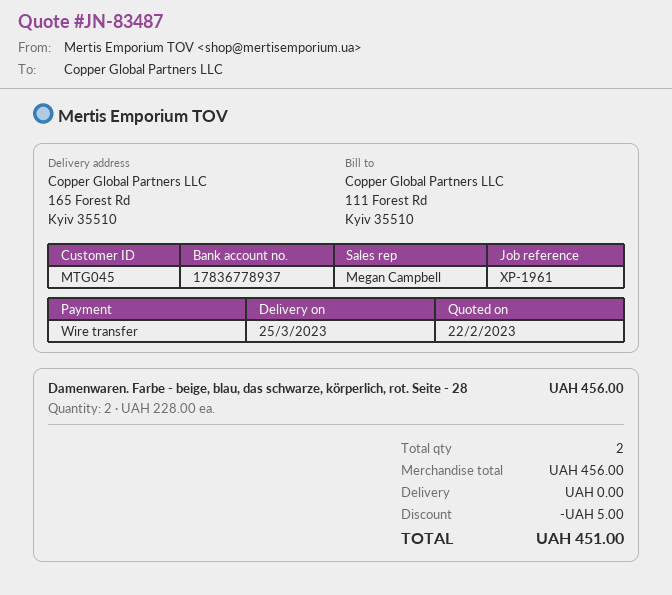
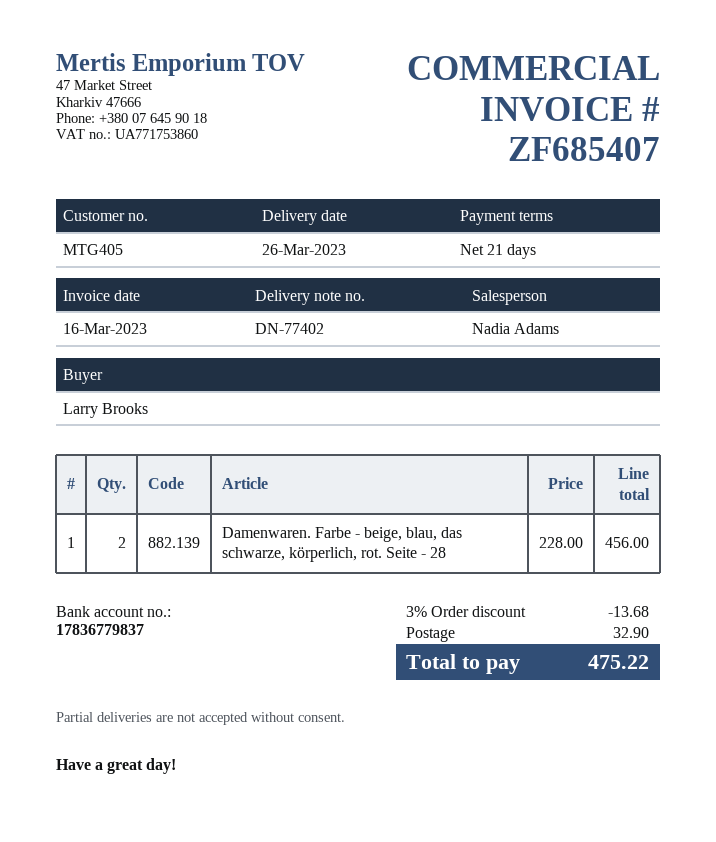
delivery date: 2023-03-25 -> 2023-03-26
customer number: MTG045 -> MTG405
sales rep: Megan Campbell -> Nadia Adams
bank account: 17836778937 -> 17836779837
discount: 5.00 -> 13.68
shipping: 0.00 -> 32.90
total: 451.00 -> 475.22

